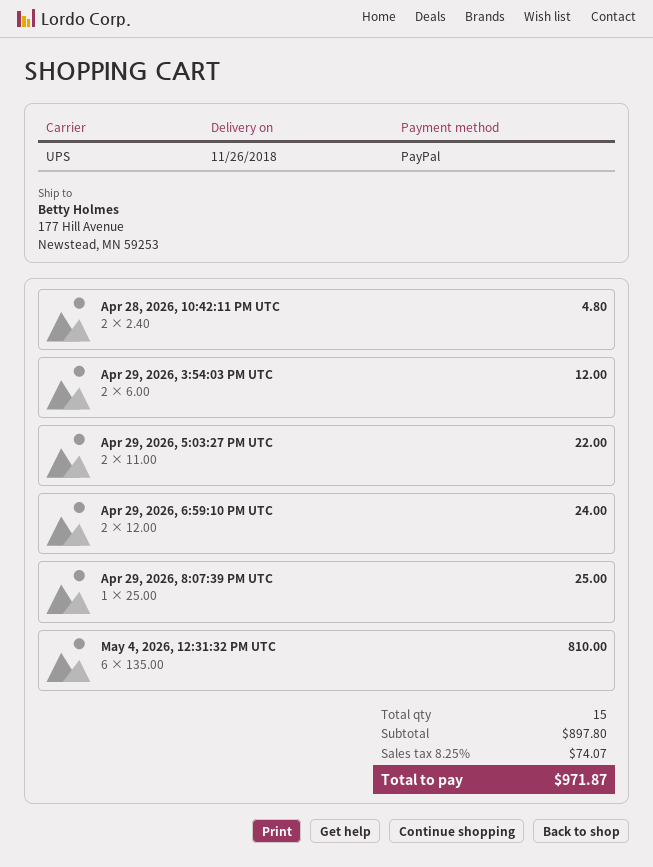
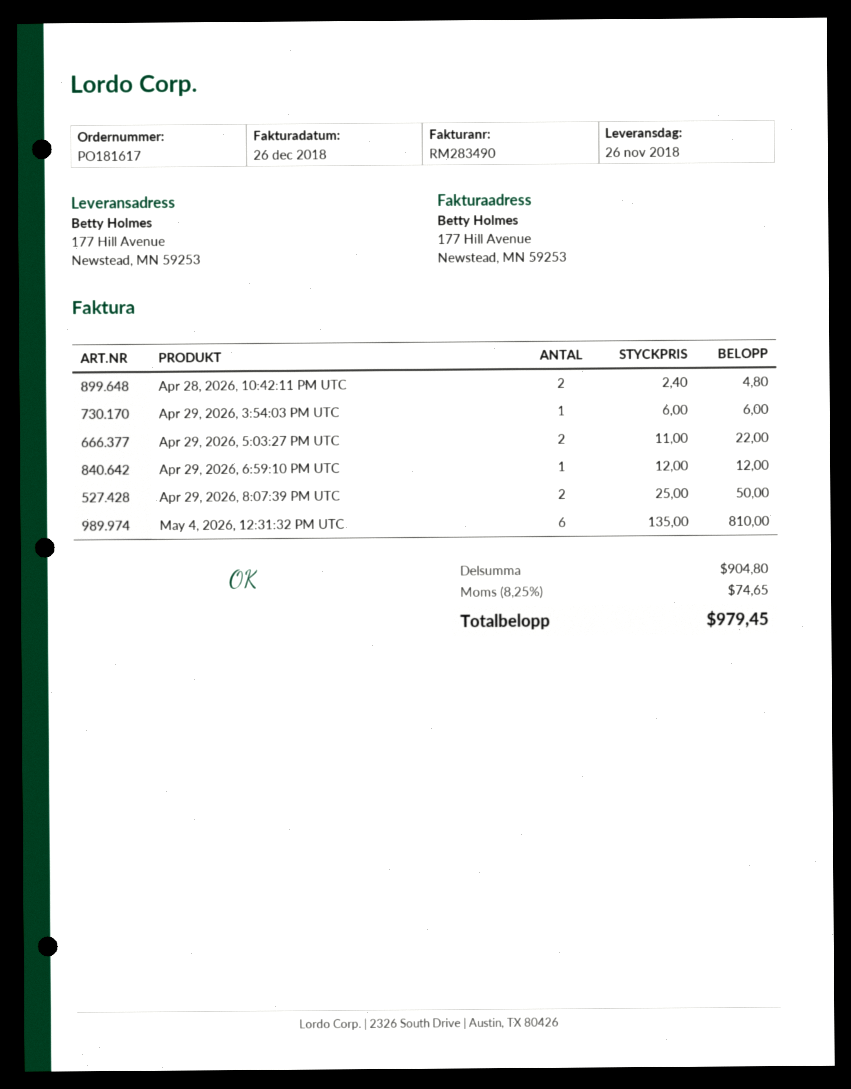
Apr 29, 2026, 3:54:03 PM UTC: 2 x 6.00 = 12.00 -> 1 x 6.00 = 6.00
Apr 29, 2026, 6:59:10 PM UTC: 2 x 12.00 = 24.00 -> 1 x 12.00 = 12.00
Apr 29, 2026, 8:07:39 PM UTC: 1 x 25.00 = 25.00 -> 2 x 25.00 = 50.00
subtotal: 897.80 -> 904.80
tax: 8.25% = 74.07 -> 8.25% = 74.65
total: 971.87 -> 979.45

